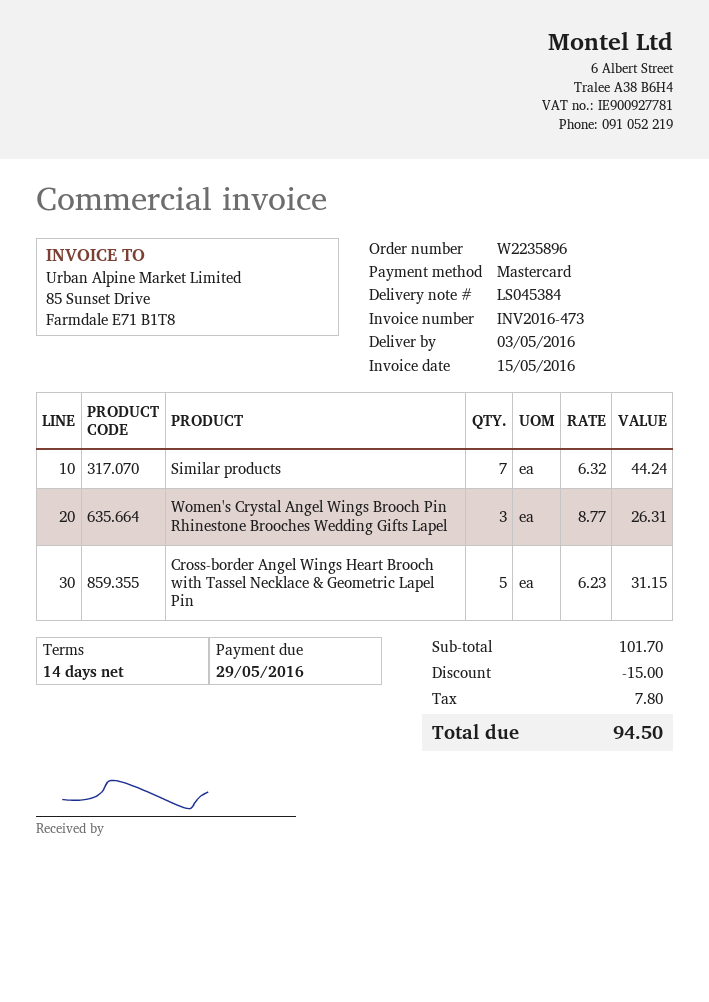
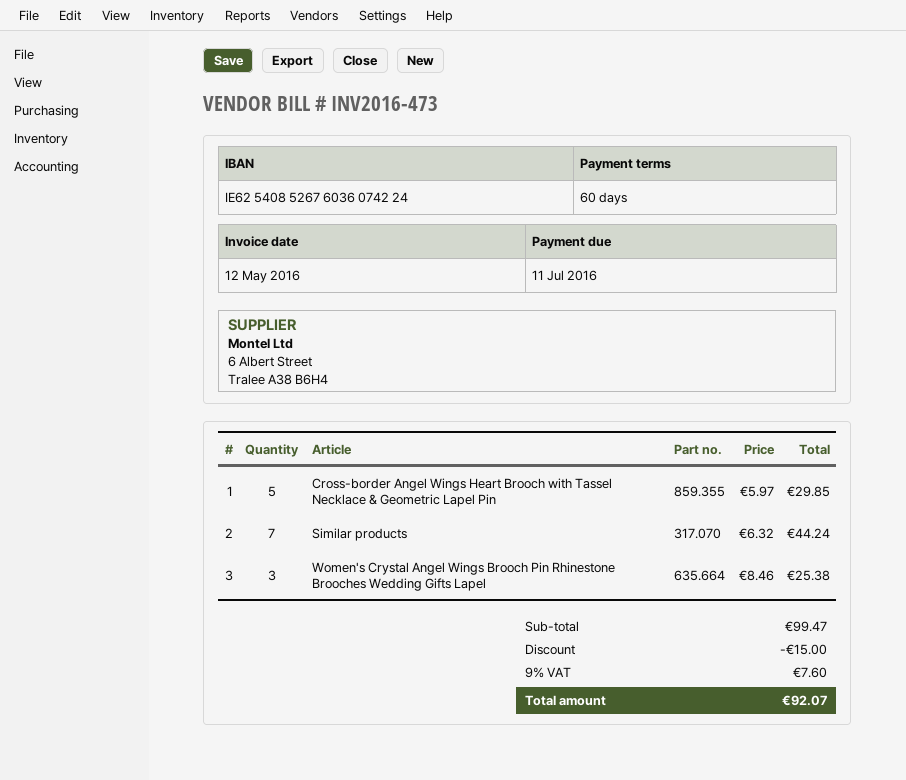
invoice date: 2016-05-15 -> 2016-05-12
payment terms: 14 days -> 60 days
due date: 2016-05-29 -> 2016-07-11
Women's Crystal Angel Wings Brooch Pin Rhinestone Brooches Wedding Gifts Lapel: 3 x 8.77 = 26.31 -> 3 x 8.46 = 25.38
Cross-border Angel Wings Heart Brooch with Tassel Necklace & Geometric Lapel Pin: 5 x 6.23 = 31.15 -> 5 x 5.97 = 29.85
subtotal: 101.70 -> 99.47
tax: 7.80 -> 7.60
total: 94.50 -> 92.07

